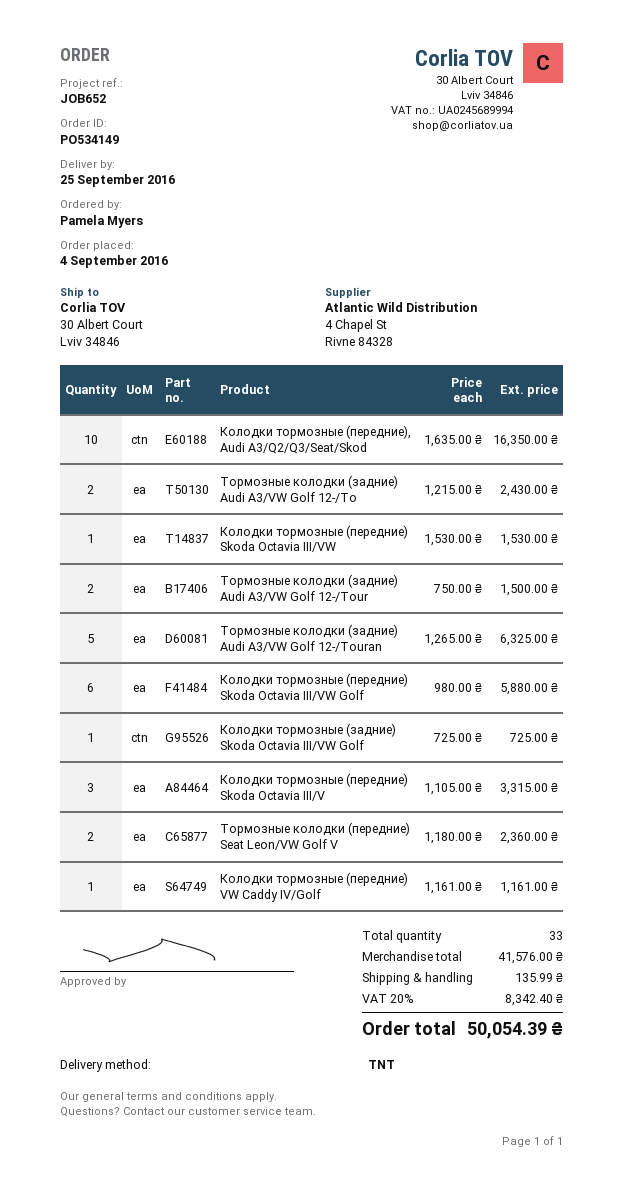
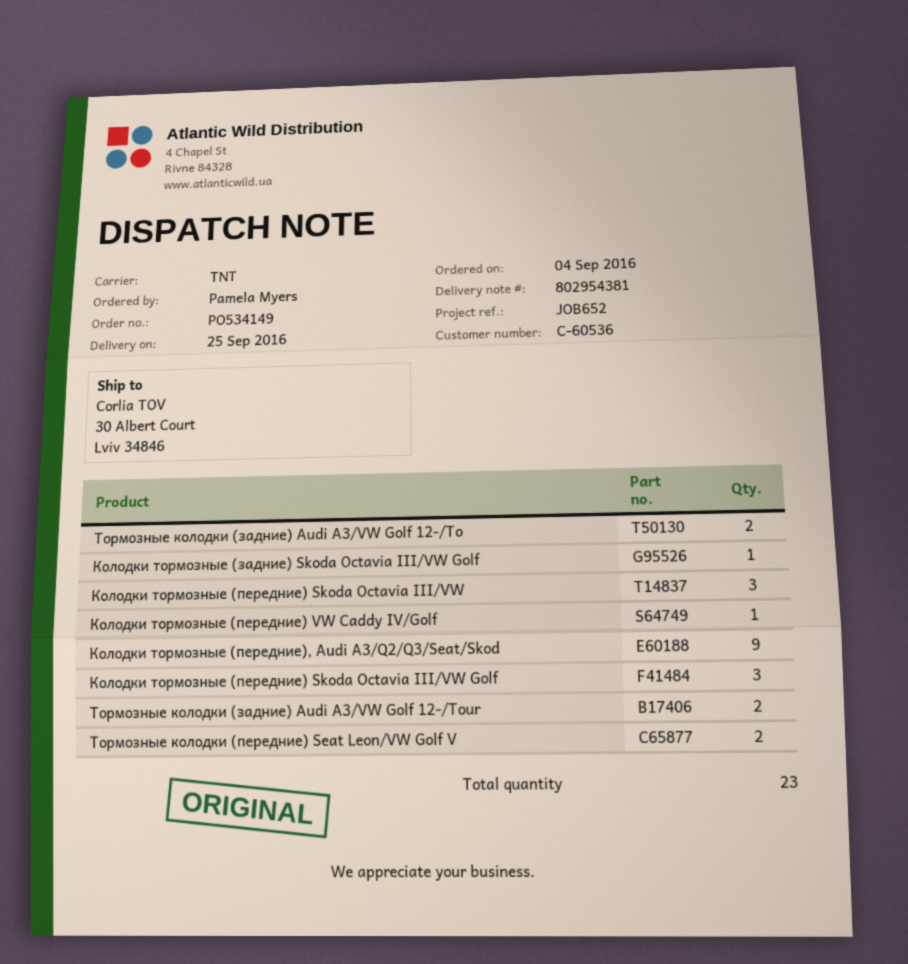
Колодки тормозные (передние), Audi A3/Q2/Q3/Seat/Skod: 10 -> 9
Колодки тормозные (передние) Skoda Octavia III/VW: 1 -> 3
Тормозные колодки (задние) Audi A3/VW Golf 12-/Touran: 5 -> none
Колодки тормозные (передние) Skoda Octavia III/VW Golf: 6 -> 3
Колодки тормозные (передние) Skoda Octavia III/V: 3 -> none
total quantity: 33 -> 23

